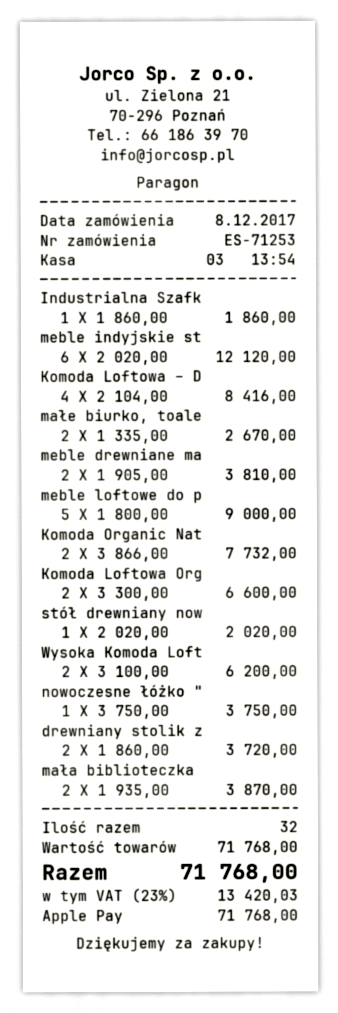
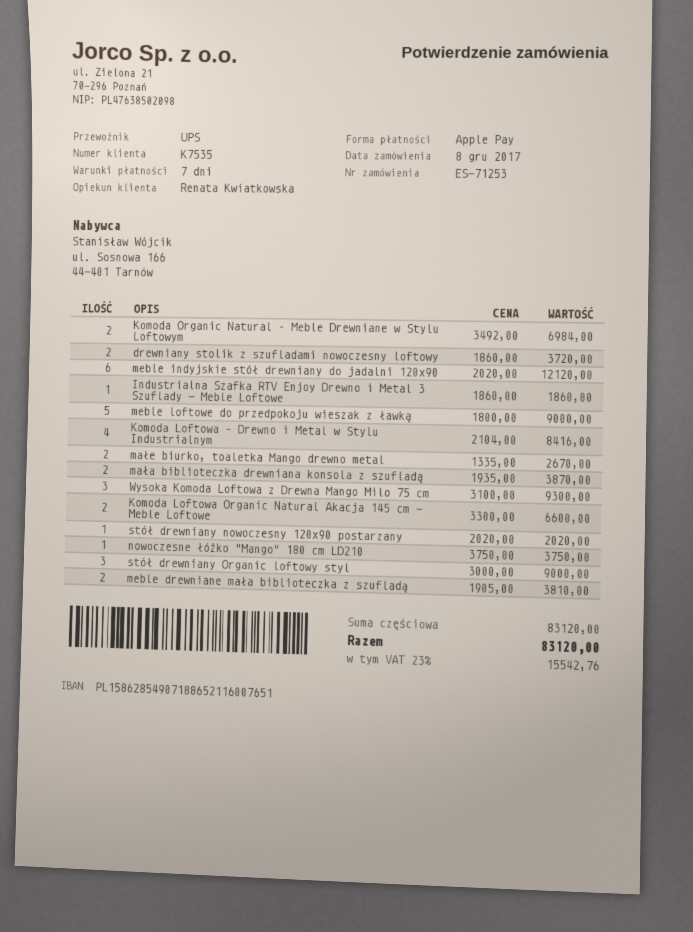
Komoda Organic Nat: 2 x 3866.00 = 7732.00 -> 2 x 3492.00 = 6984.00
Wysoka Komoda Loft: 2 x 3100.00 = 6200.00 -> 3 x 3100.00 = 9300.00
stół drewniany Organic loftowy styl: none -> 3 x 3000.00 = 9000.00
subtotal: 71768.00 -> 83120.00
tax: 23% = 13420.03 -> 23% = 15542.76
total: 71768.00 -> 83120.00

